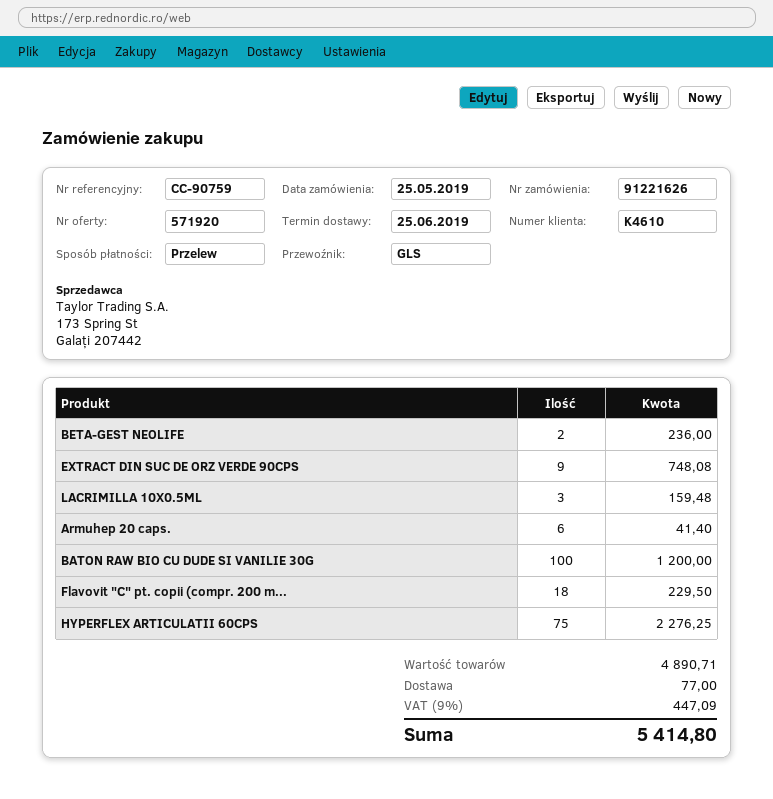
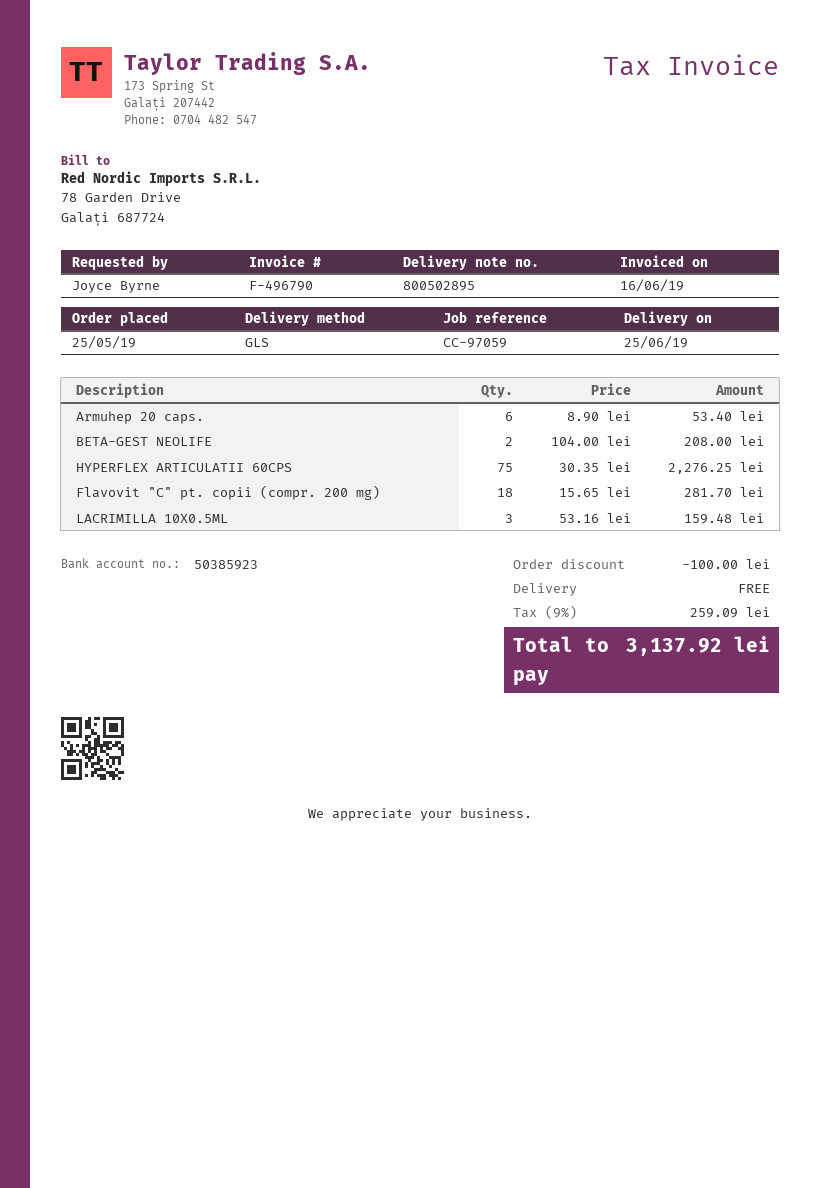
reference: CC-90759 -> CC-97059
BETA-GEST NEOLIFE: 2 for 236.00 -> 2 for 208.00
EXTRACT DIN SUC DE ORZ VERDE 90CPS: 9 for 748.08 -> none
Armuhep 20 caps.: 6 for 41.40 -> 6 for 53.40
BATON RAW BIO CU DUDE SI VANILIE 30G: 100 for 1200.00 -> none
Flavovit "C" pt. copii (compr. 200 m...: 18 for 229.50 -> 18 for 281.70
discount: none -> 100.00
shipping: 77.00 -> 0.00
tax: 9% = 447.09 -> 9% = 259.09
total: 5414.80 -> 3137.92

